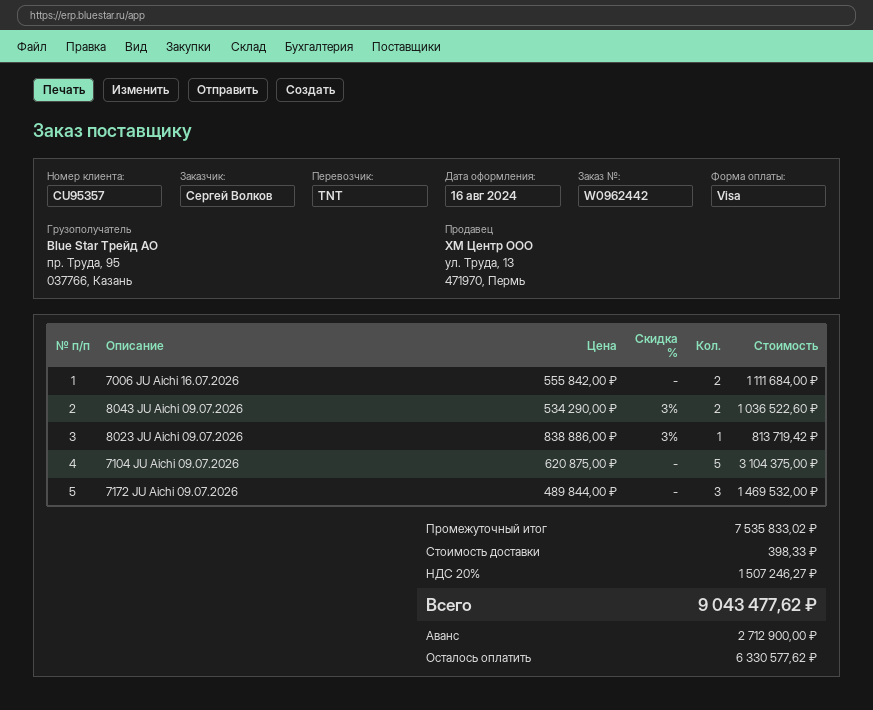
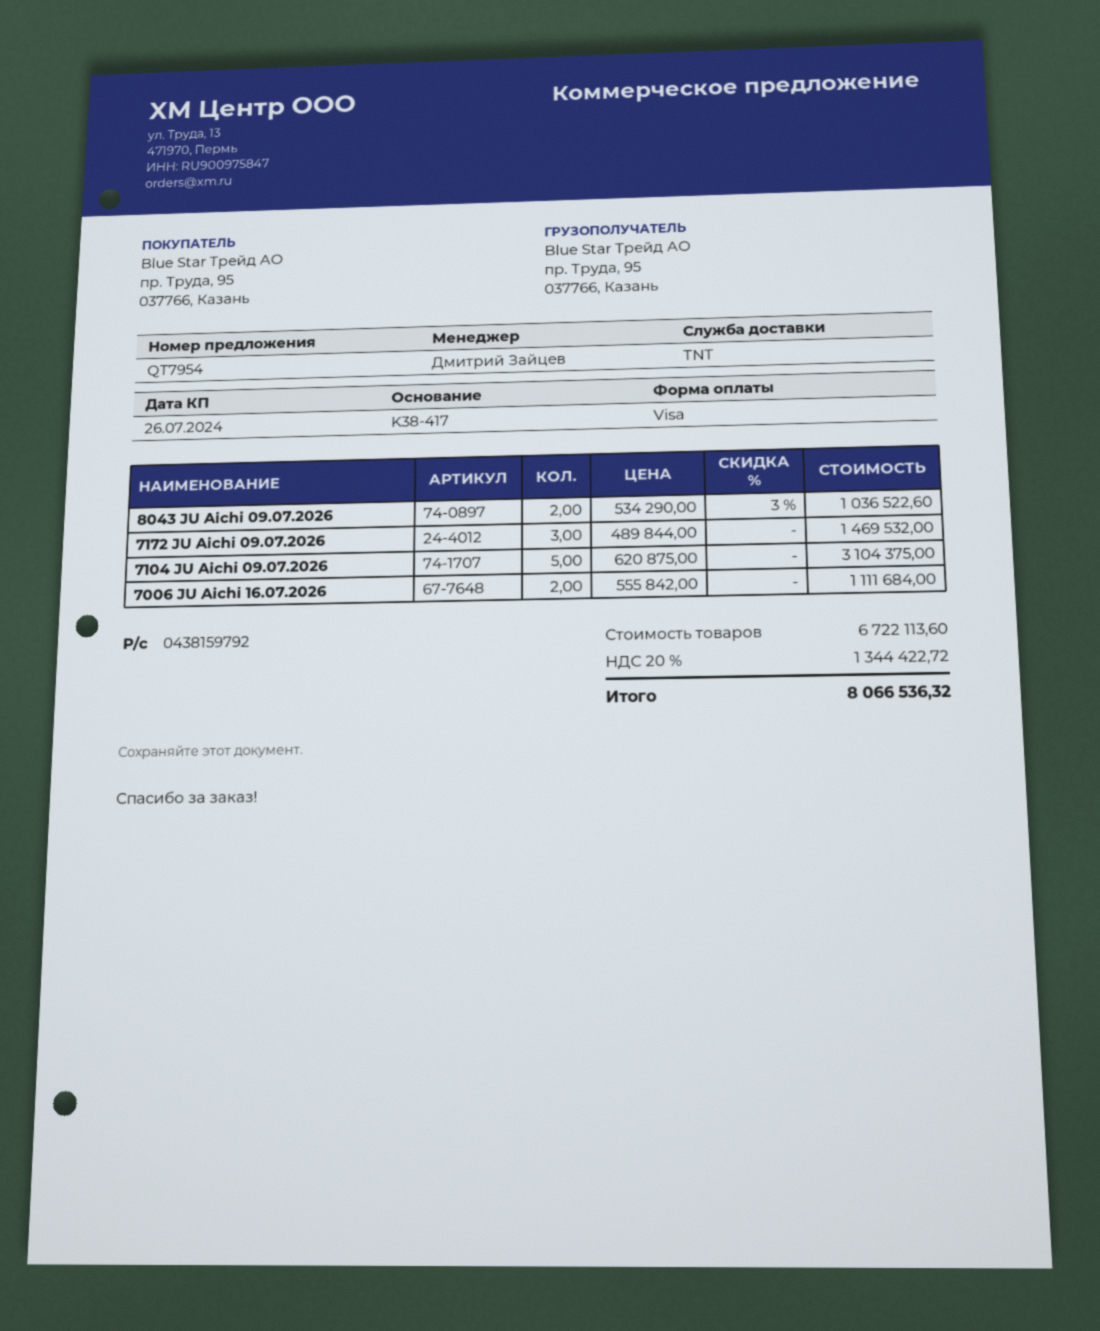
8023 JU Aichi 09.07.2026: 1 x 838886.00 - 3% = 813719.42 -> none
subtotal: 7535833.02 -> 6722113.60
shipping: 398.33 -> none
tax: 20% = 1507246.27 -> 20% = 1344422.72
total: 9043477.62 -> 8066536.32

